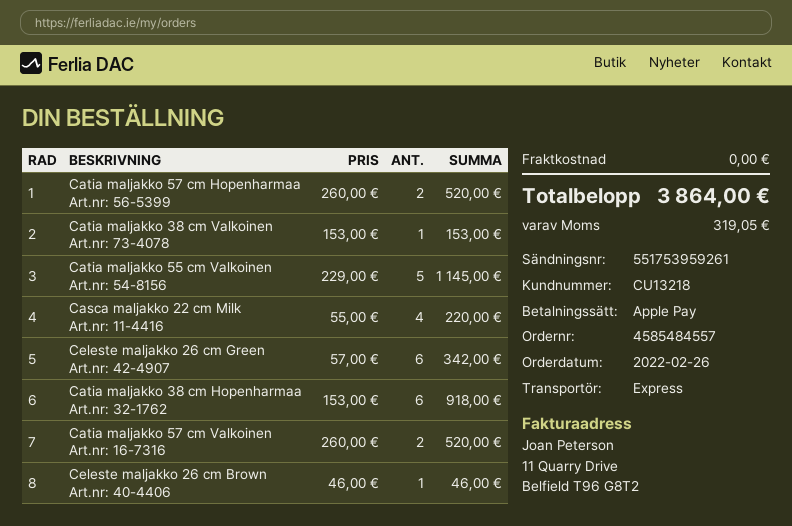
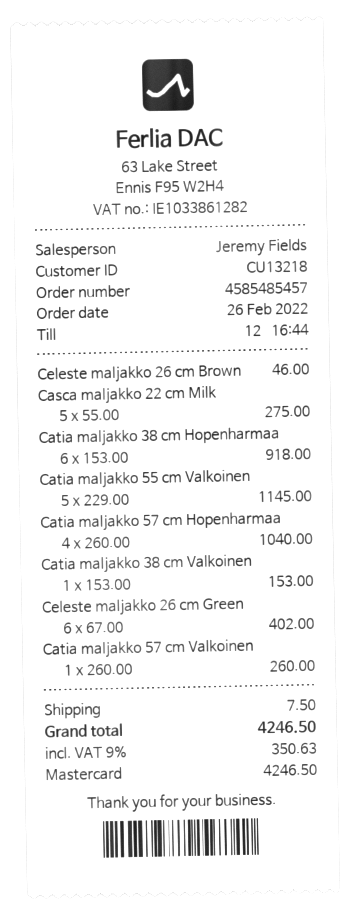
order number: 4585484557 -> 4585485457
payment method: Apple Pay -> Mastercard
Catia maljakko 57 cm Hopenharmaa: 2 x 260.00 = 520.00 -> 4 x 260.00 = 1040.00
Casca maljakko 22 cm Milk: 4 x 55.00 = 220.00 -> 5 x 55.00 = 275.00
Celeste maljakko 26 cm Green: 6 x 57.00 = 342.00 -> 6 x 67.00 = 402.00
Catia maljakko 57 cm Valkoinen: 2 x 260.00 = 520.00 -> 1 x 260.00 = 260.00
shipping: 0.00 -> 7.50
tax: 319.05 -> 350.63
total: 3864.00 -> 4246.50

